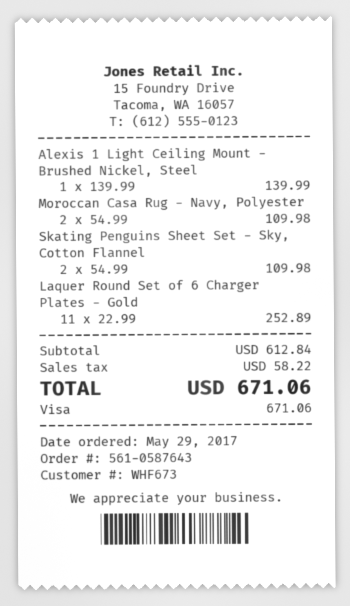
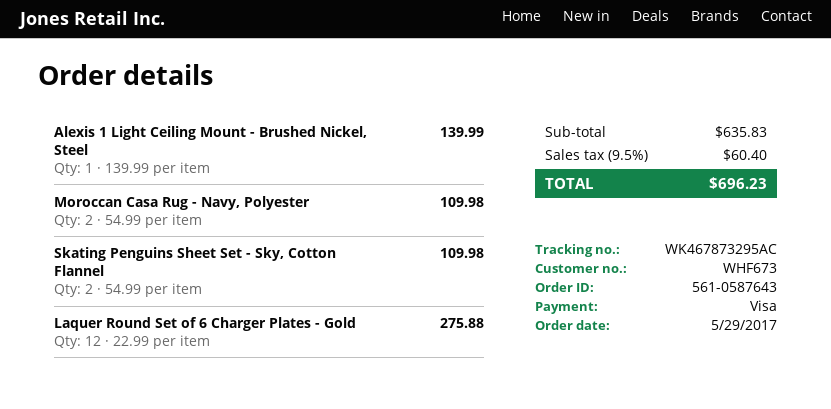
Laquer Round Set of 6 Charger Plates - Gold: 11 x 22.99 = 252.89 -> 12 x 22.99 = 275.88
subtotal: 612.84 -> 635.83
tax: 58.22 -> 60.40
total: 671.06 -> 696.23

